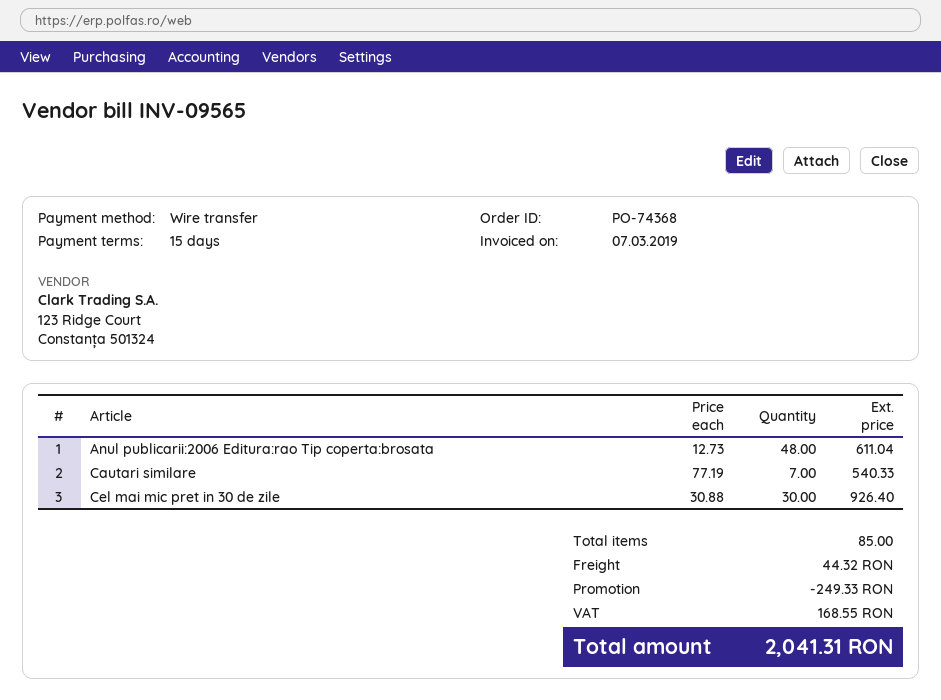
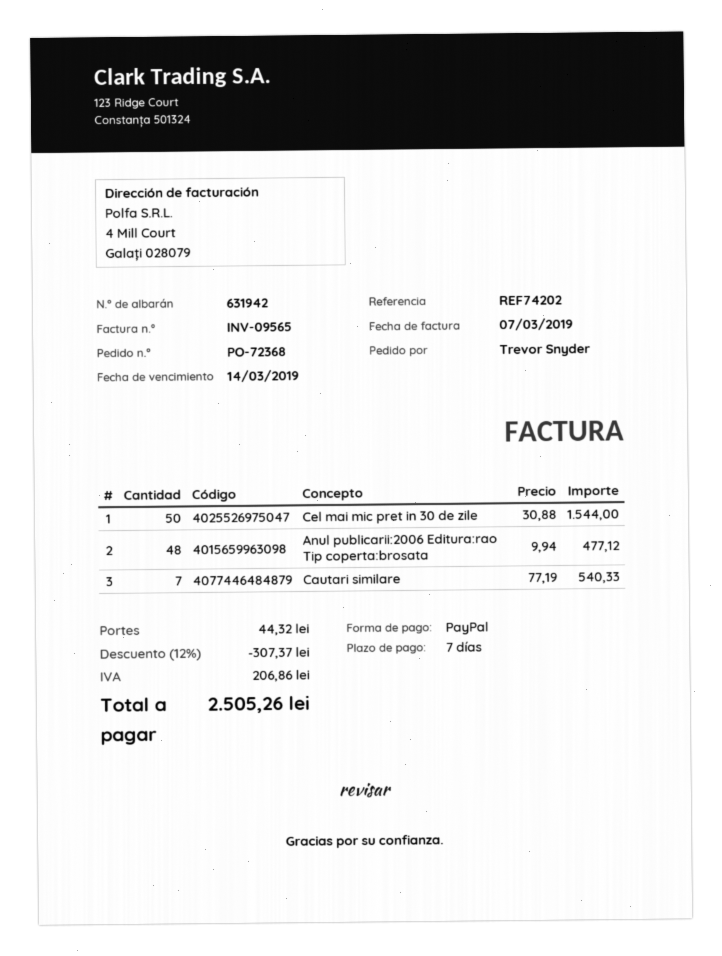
order number: PO-74368 -> PO-72368
payment terms: 15 days -> 7 days
payment method: bank transfer -> PayPal
Anul publicarii:2006 Editura:rao Tip coperta:brosata: 48 x 12.73 = 611.04 -> 48 x 9.94 = 477.12
Cel mai mic pret in 30 de zile: 30 x 30.88 = 926.40 -> 50 x 30.88 = 1544.00
discount: 249.33 -> 307.37
tax: 168.55 -> 206.86
total: 2041.31 -> 2505.26

